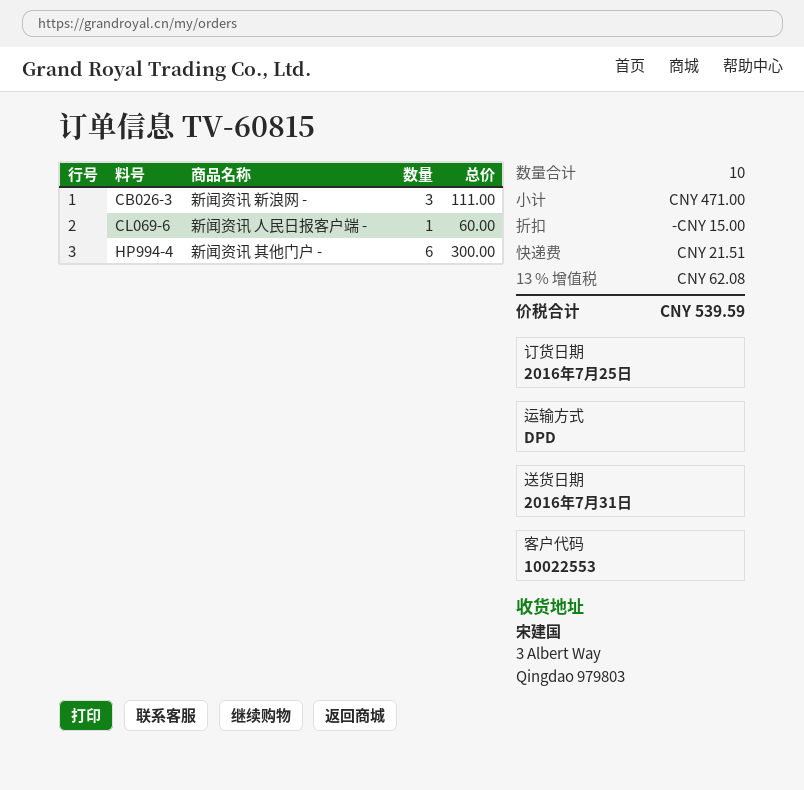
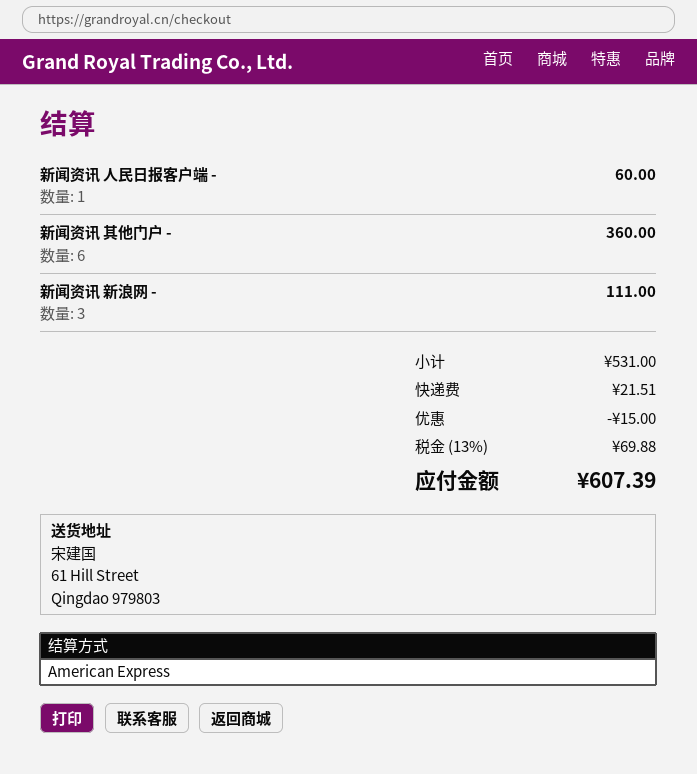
ship to: 3 Albert Way, Qingdao 979803 -> 61 Hill Street, Qingdao 979803
新闻资讯 其他门户 -: 6 for 300.00 -> 6 for 360.00
subtotal: 471.00 -> 531.00
tax: 13% = 62.08 -> 13% = 69.88
total: 539.59 -> 607.39

